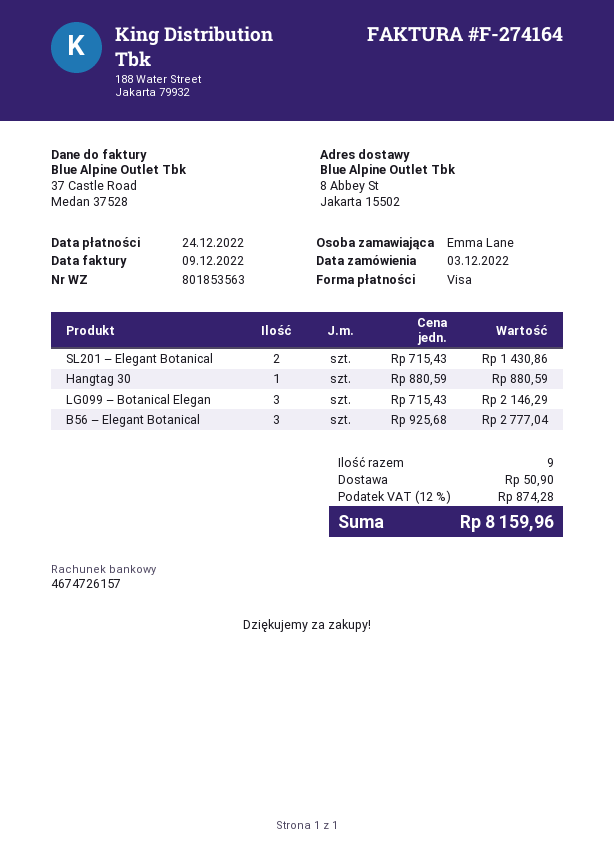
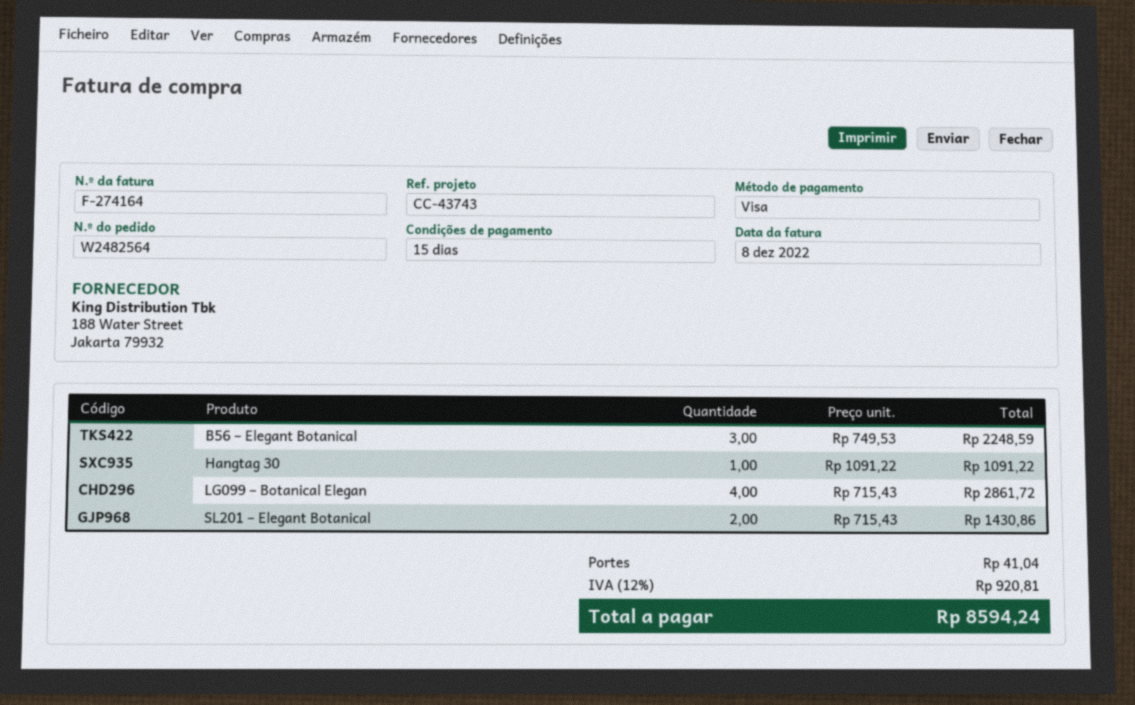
invoice date: 2022-12-09 -> 2022-12-08
Hangtag 30: 1 x 880.59 = 880.59 -> 1 x 1091.22 = 1091.22
LG099 – Botanical Elegan: 3 x 715.43 = 2146.29 -> 4 x 715.43 = 2861.72
B56 – Elegant Botanical: 3 x 925.68 = 2777.04 -> 3 x 749.53 = 2248.59
shipping: 50.90 -> 41.04
tax: 12% = 874.28 -> 12% = 920.81
total: 8159.96 -> 8594.24

